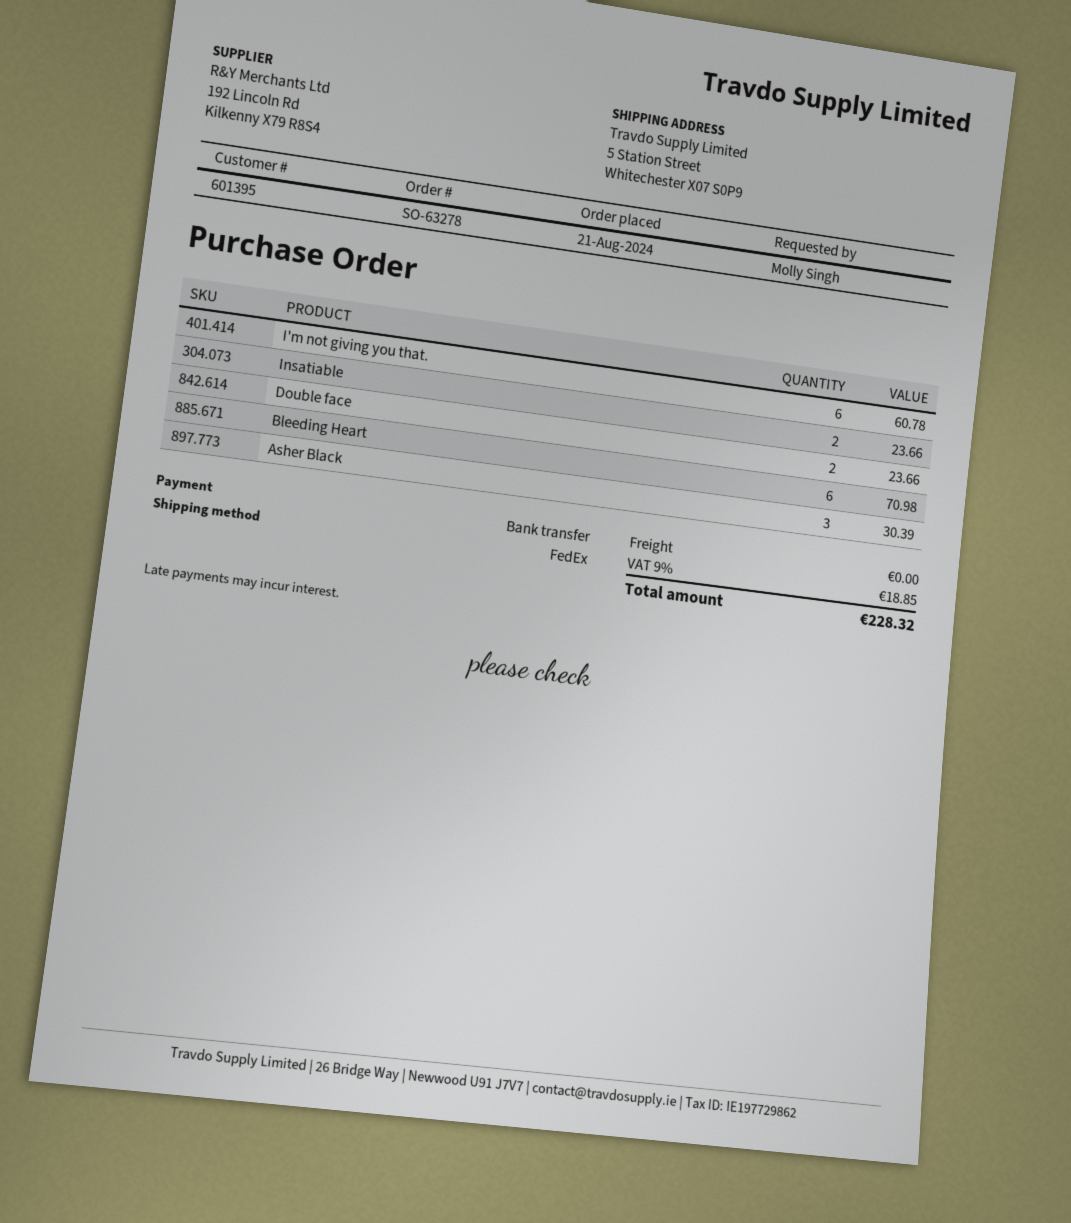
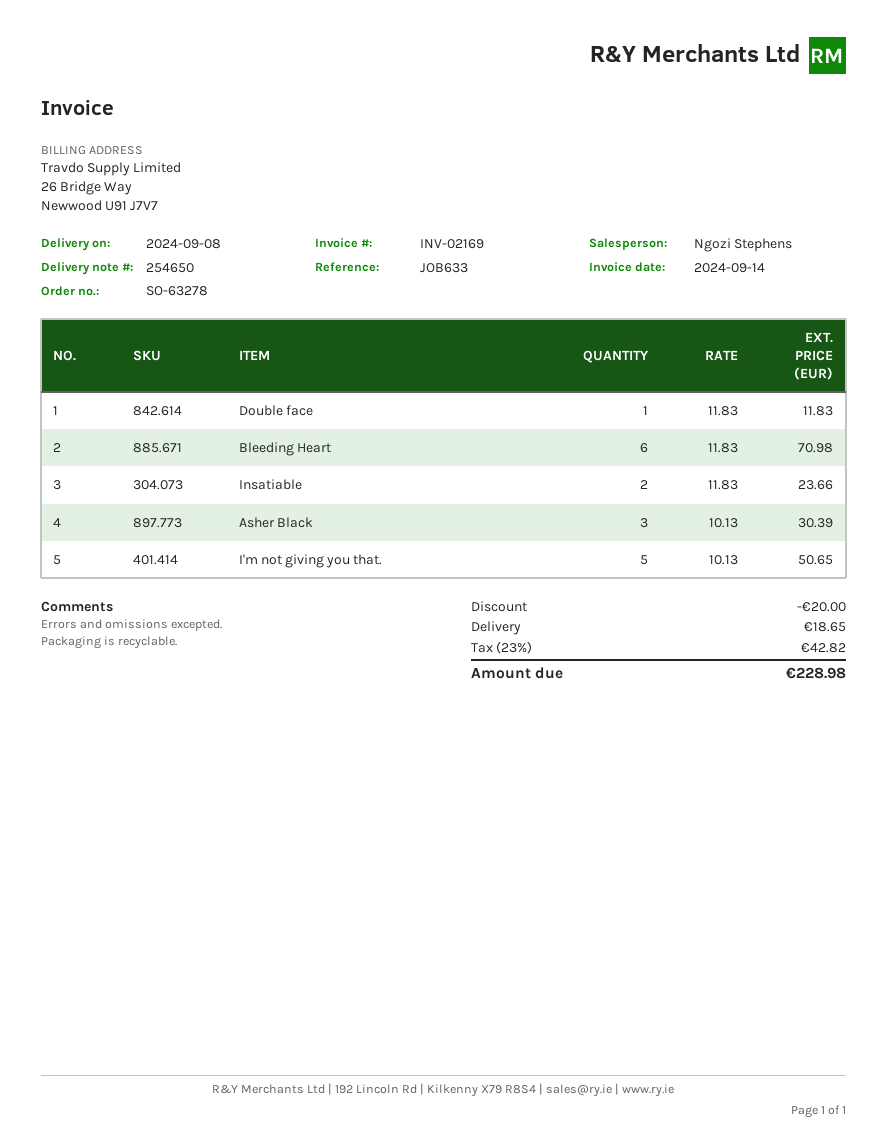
I'm not giving you that.: 6 for 60.78 -> 5 for 50.65
Double face: 2 for 23.66 -> 1 for 11.83
discount: none -> 20.00
shipping: 0.00 -> 18.65
tax: 9% = 18.85 -> 23% = 42.82
total: 228.32 -> 228.98

